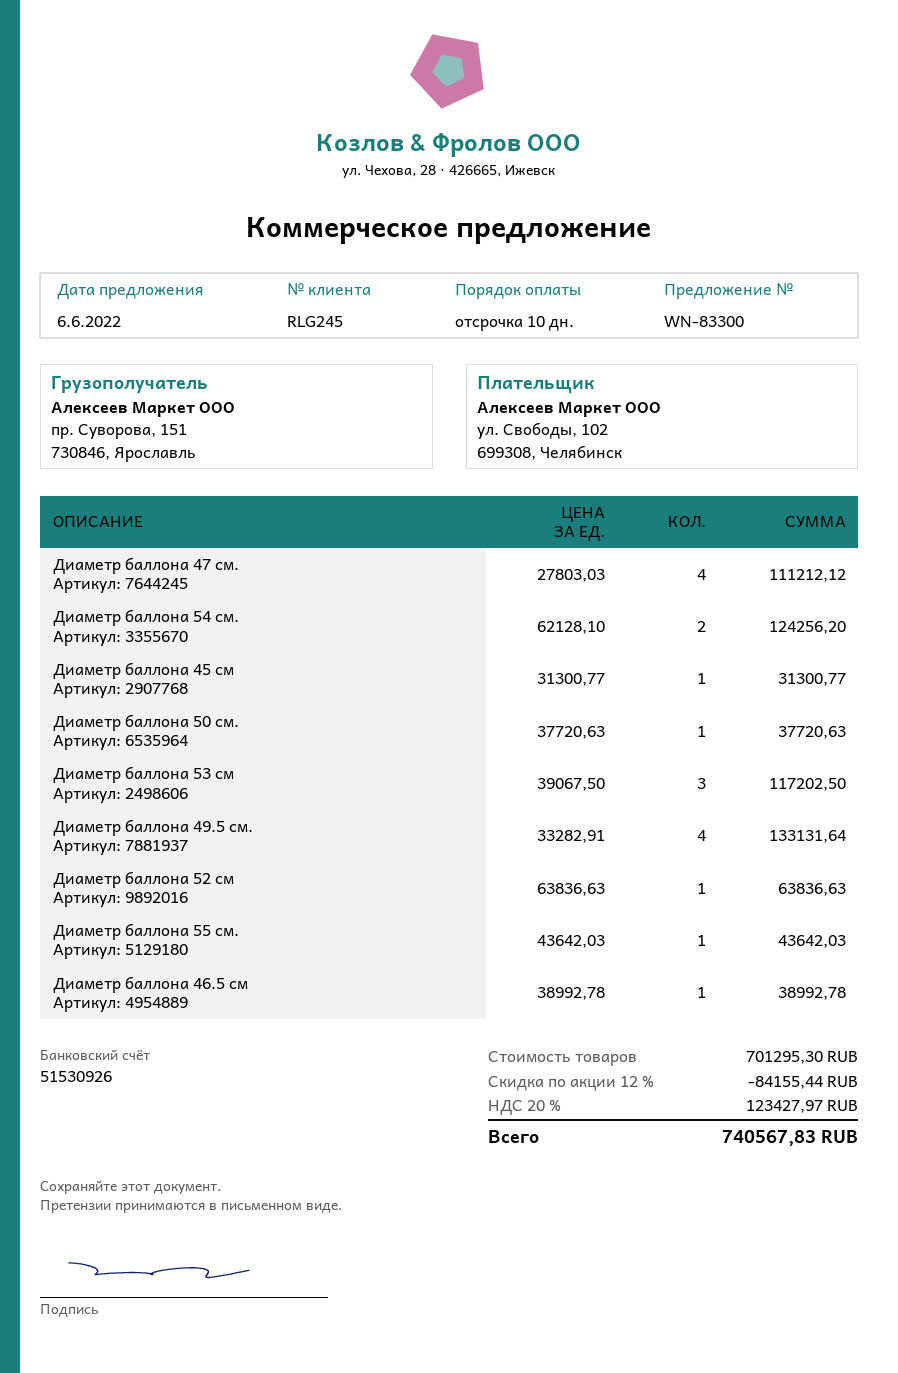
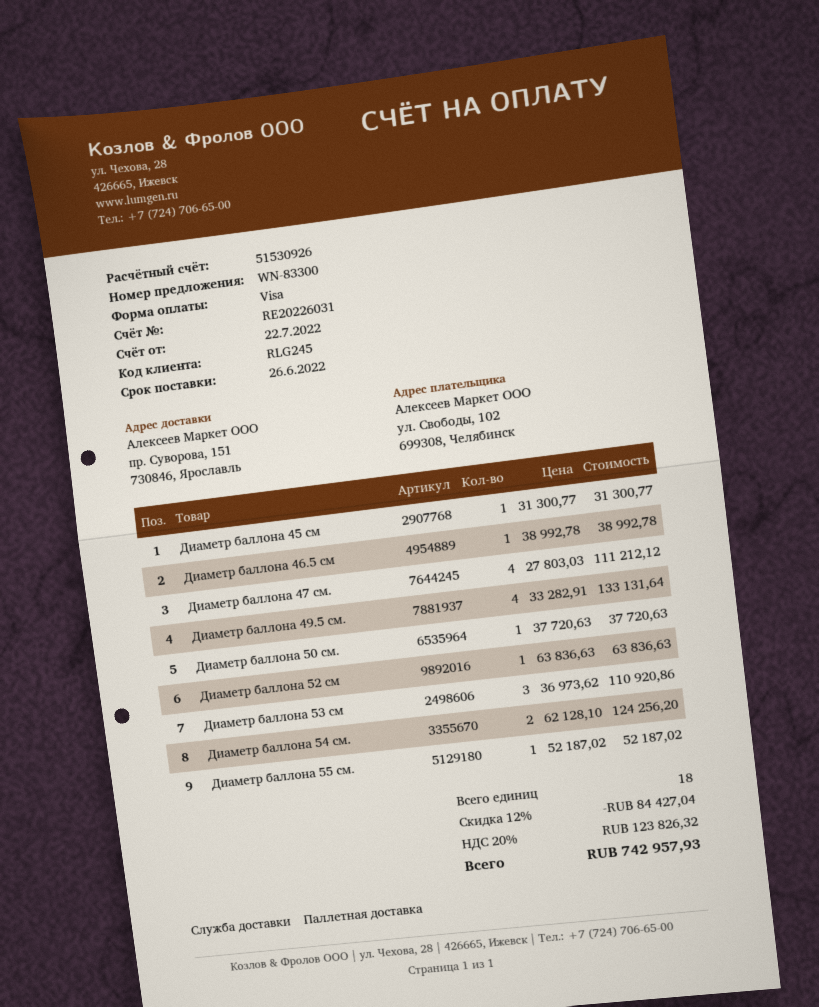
Диаметр баллона 53 см: 3 x 39067.50 = 117202.50 -> 3 x 36973.62 = 110920.86
Диаметр баллона 55 см.: 1 x 43642.03 = 43642.03 -> 1 x 52187.02 = 52187.02
discount: 12% = 84155.44 -> 12% = 84427.04
tax: 20% = 123427.97 -> 20% = 123826.32
total: 740567.83 -> 742957.93

